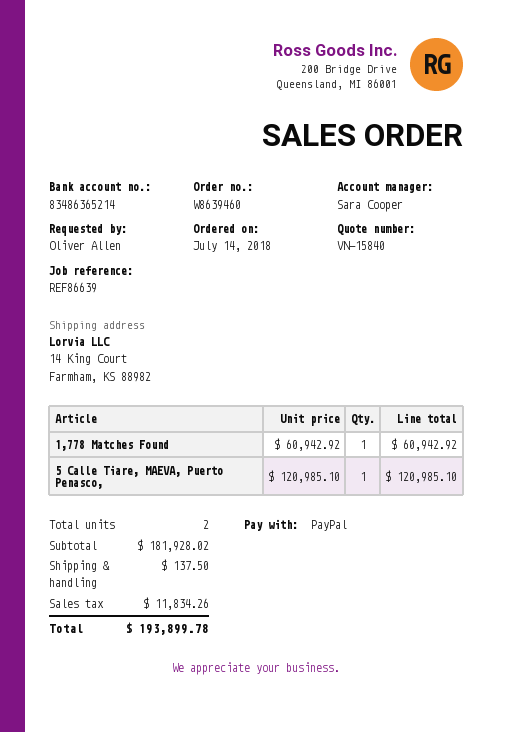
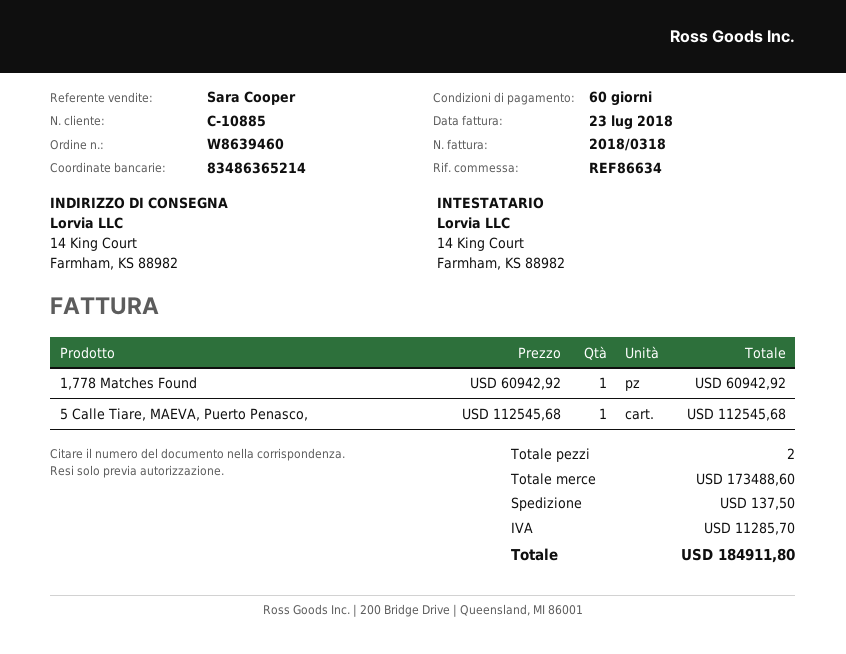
reference: REF86639 -> REF86634
5 Calle Tiare, MAEVA, Puerto Penasco,: 1 x 120985.10 = 120985.10 -> 1 x 112545.68 = 112545.68
subtotal: 181928.02 -> 173488.60
tax: 11834.26 -> 11285.70
total: 193899.78 -> 184911.80

